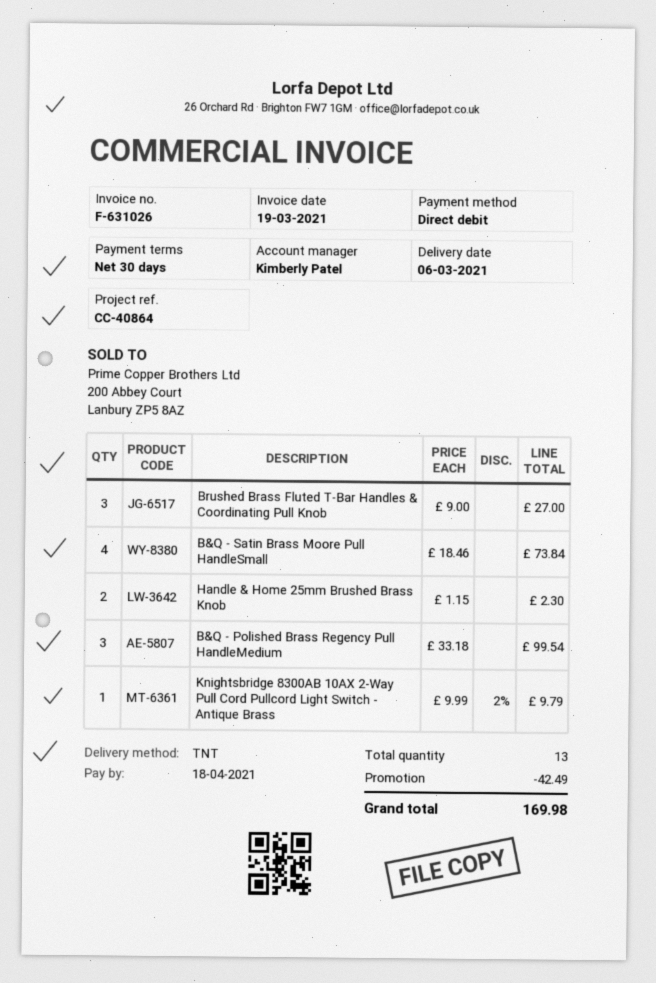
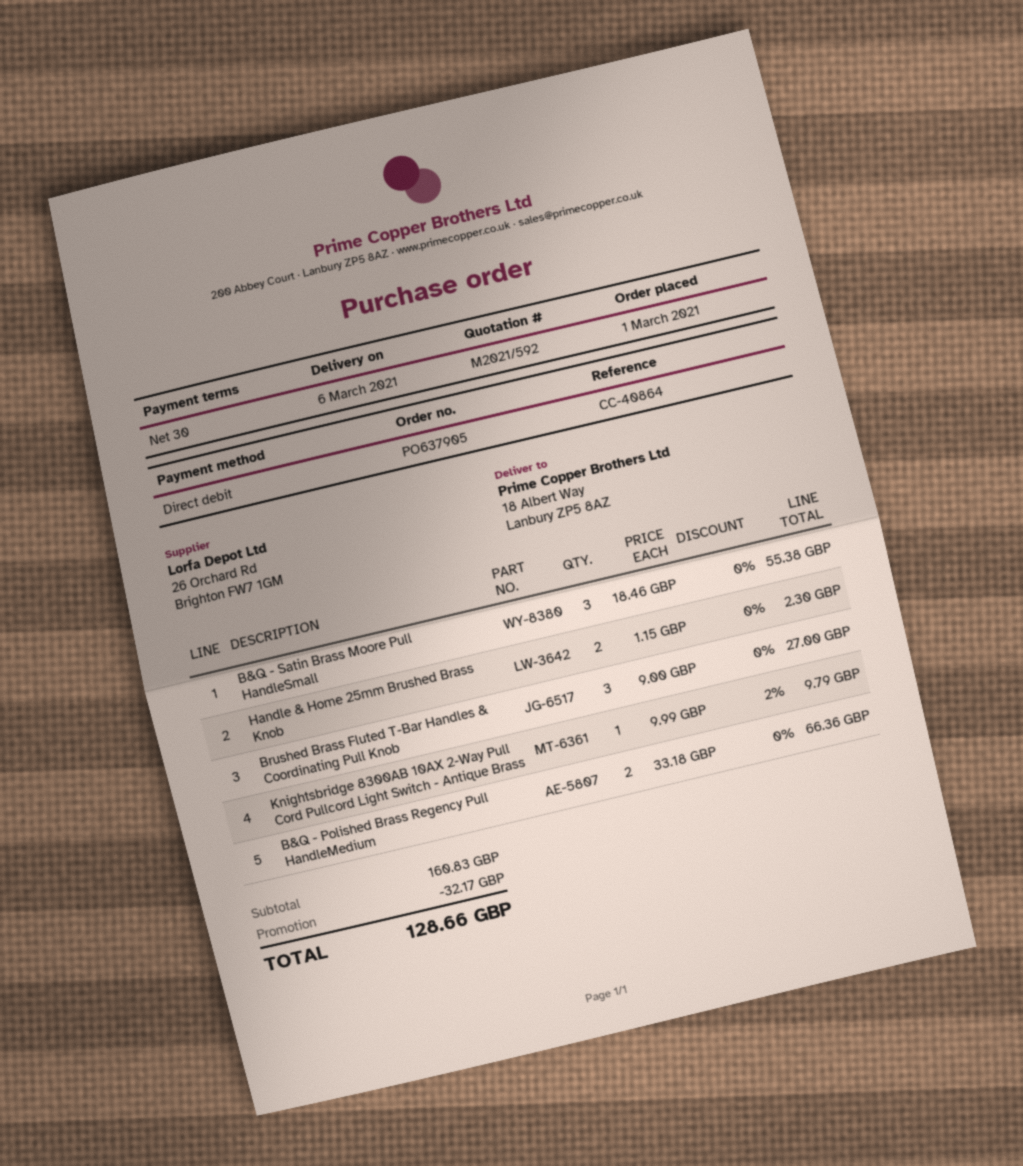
B&Q - Satin Brass Moore Pull HandleSmall: 4 x 18.46 = 73.84 -> 3 x 18.46 = 55.38
B&Q - Polished Brass Regency Pull HandleMedium: 3 x 33.18 = 99.54 -> 2 x 33.18 = 66.36
discount: 42.49 -> 32.17
total: 169.98 -> 128.66

